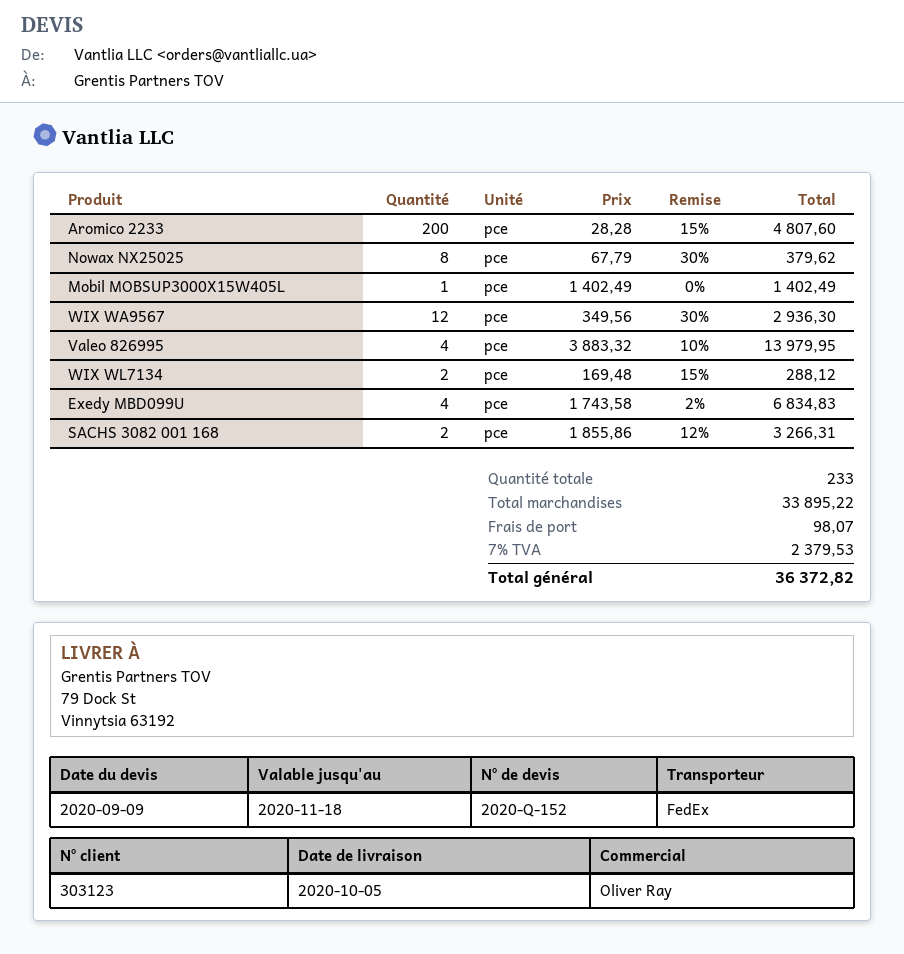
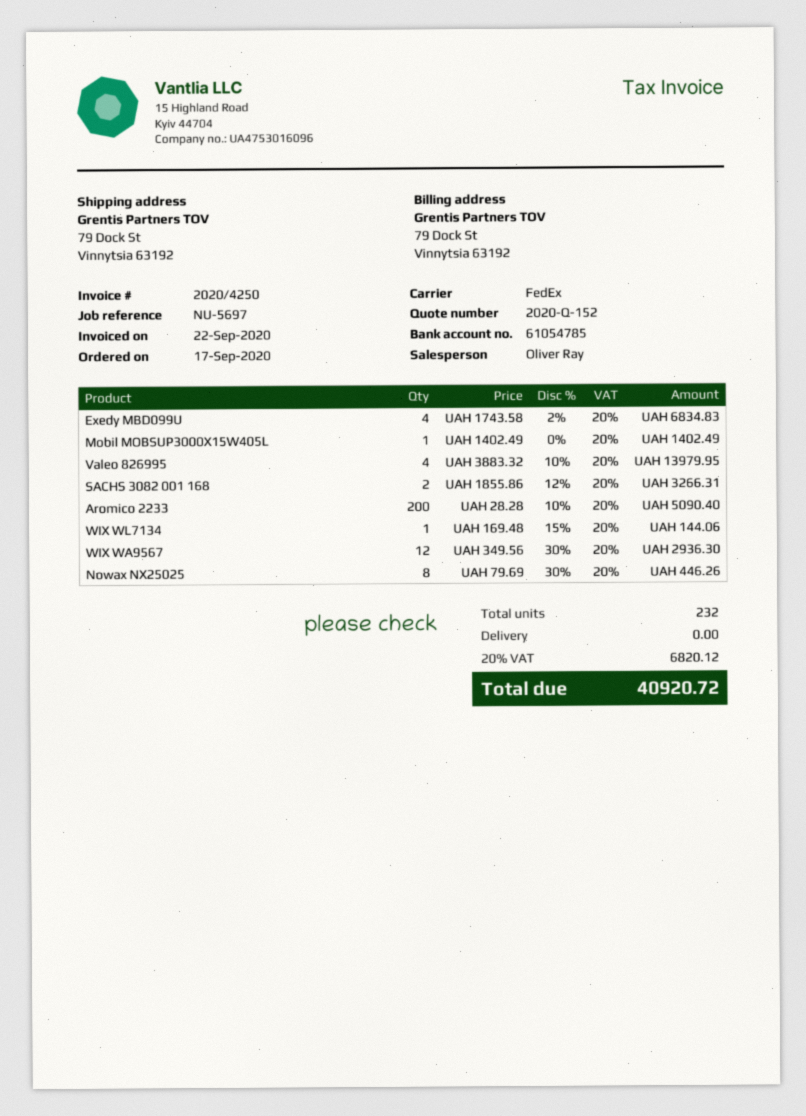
Aromico 2233: 200 x 28.28 - 15% = 4807.60 -> 200 x 28.28 - 10% = 5090.40
Nowax NX25025: 8 x 67.79 - 30% = 379.62 -> 8 x 79.69 - 30% = 446.26
WIX WL7134: 2 x 169.48 - 15% = 288.12 -> 1 x 169.48 - 15% = 144.06
total quantity: 233 -> 232
shipping: 98.07 -> 0.00
tax: 7% = 2379.53 -> 20% = 6820.12
total: 36372.82 -> 40920.72

